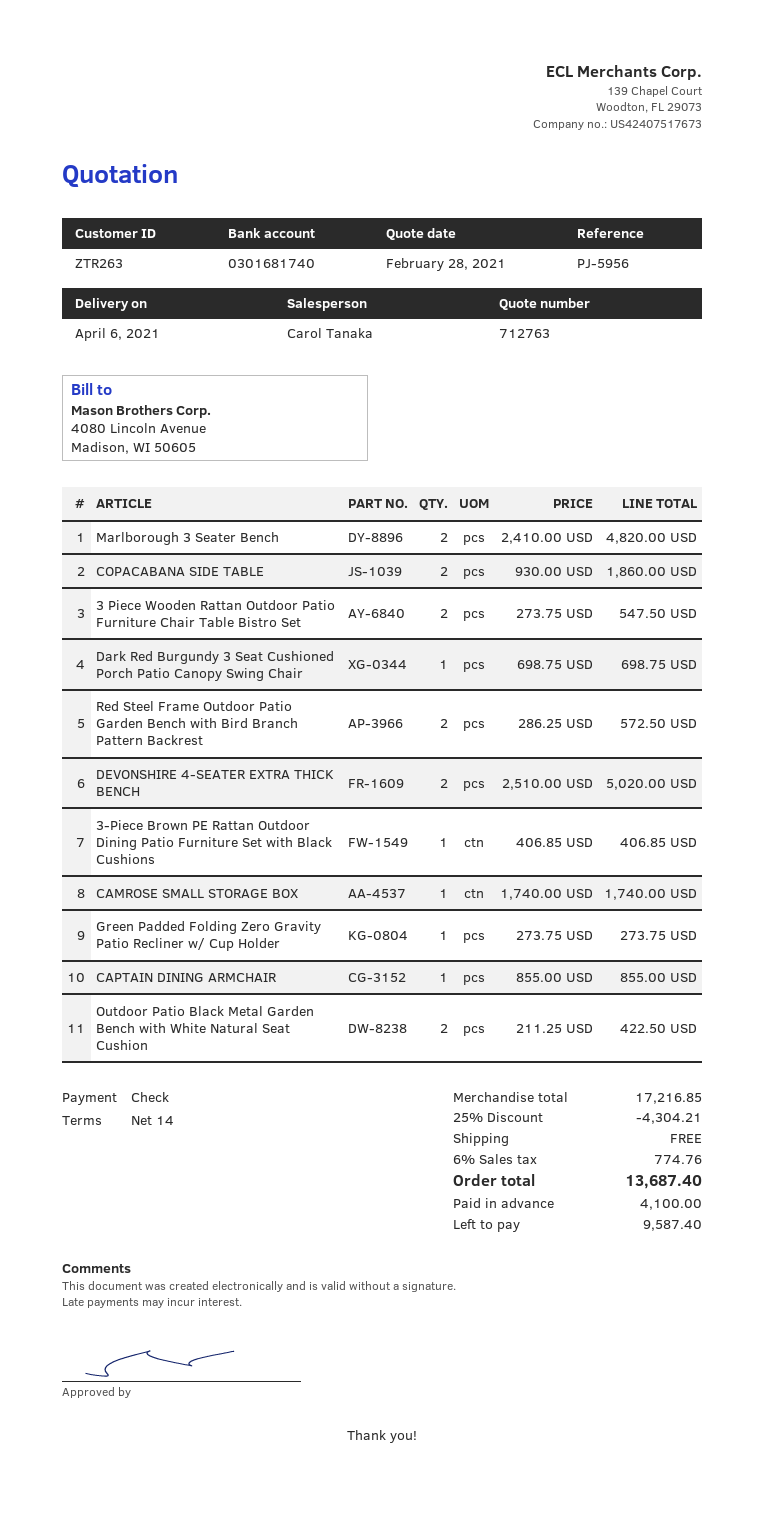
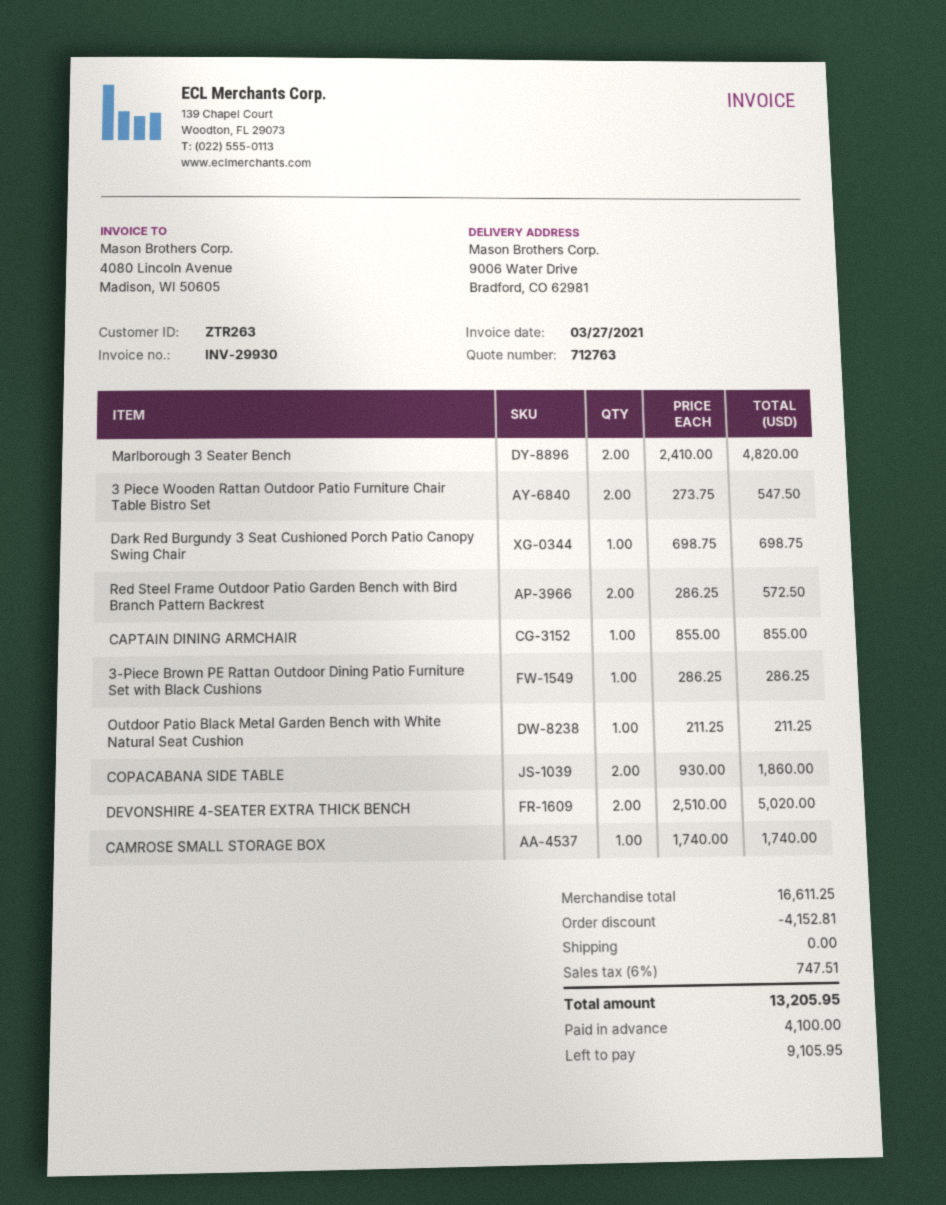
3-Piece Brown PE Rattan Outdoor Dining Patio Furniture Set with Black Cushions: 1 x 406.85 = 406.85 -> 1 x 286.25 = 286.25
Green Padded Folding Zero Gravity Patio Recliner w/ Cup Holder: 1 x 273.75 = 273.75 -> none
Outdoor Patio Black Metal Garden Bench with White Natural Seat Cushion: 2 x 211.25 = 422.50 -> 1 x 211.25 = 211.25
subtotal: 17216.85 -> 16611.25
discount: 4304.21 -> 4152.81
tax: 6% = 774.76 -> 6% = 747.51
total: 13687.40 -> 13205.95
balance: 9587.40 -> 9105.95

